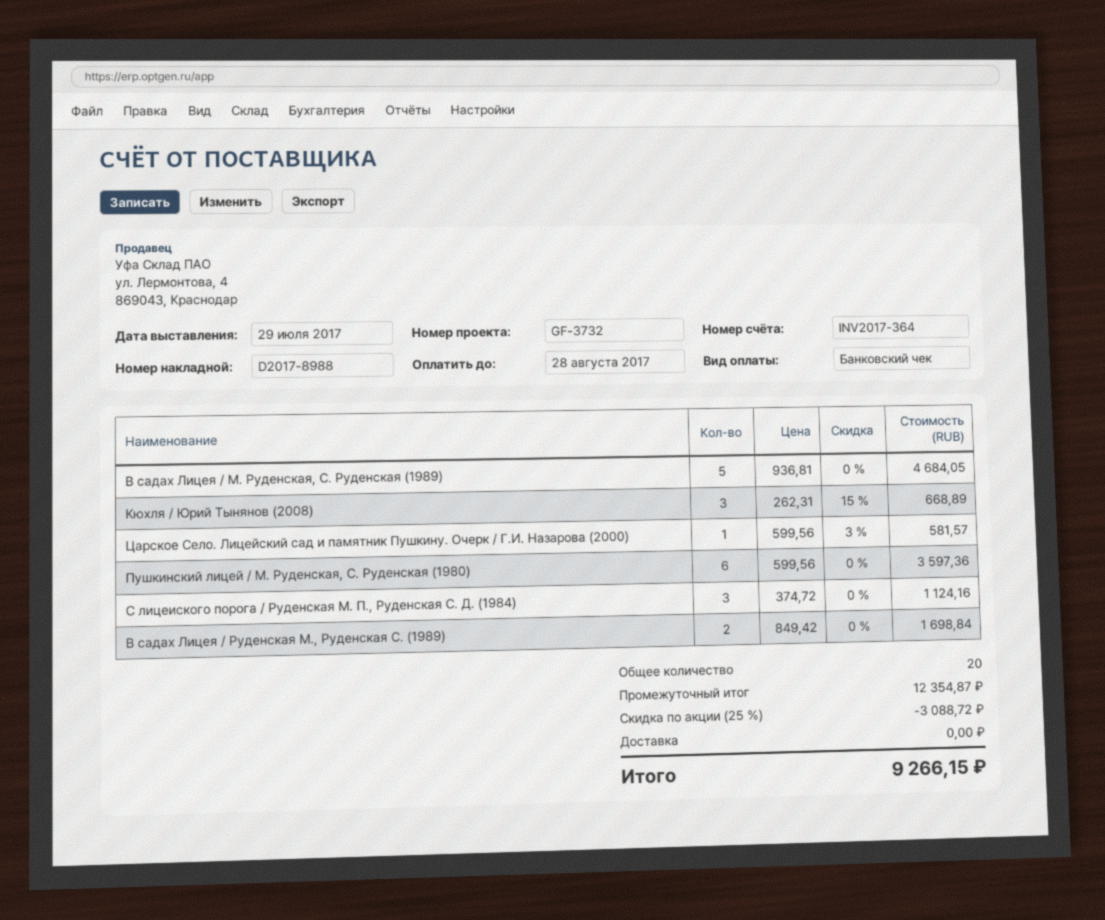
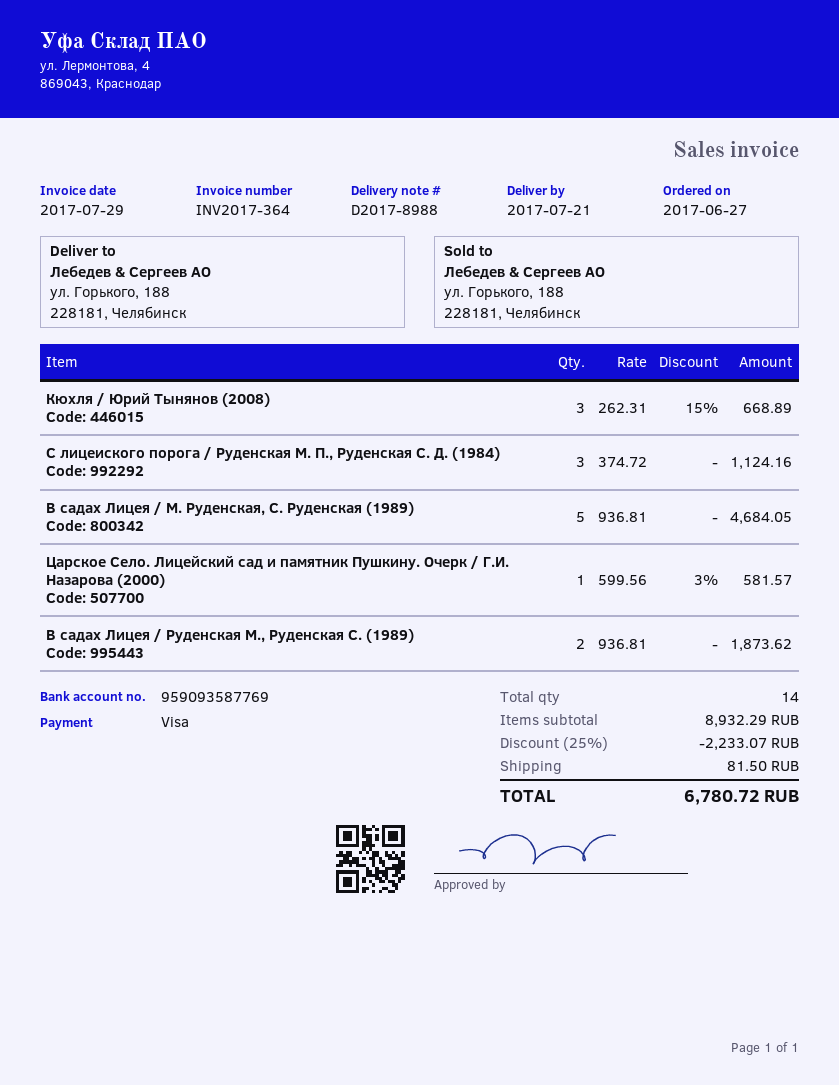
payment method: cheque -> Visa
Пушкинский лицей / М. Руденская, С. Руденская (1980): 6 x 599.56 = 3597.36 -> none
В садах Лицея / Руденская М., Руденская С. (1989): 2 x 849.42 = 1698.84 -> 2 x 936.81 = 1873.62
total quantity: 20 -> 14
subtotal: 12354.87 -> 8932.29
discount: 25% = 3088.72 -> 25% = 2233.07
shipping: 0.00 -> 81.50
total: 9266.15 -> 6780.72

